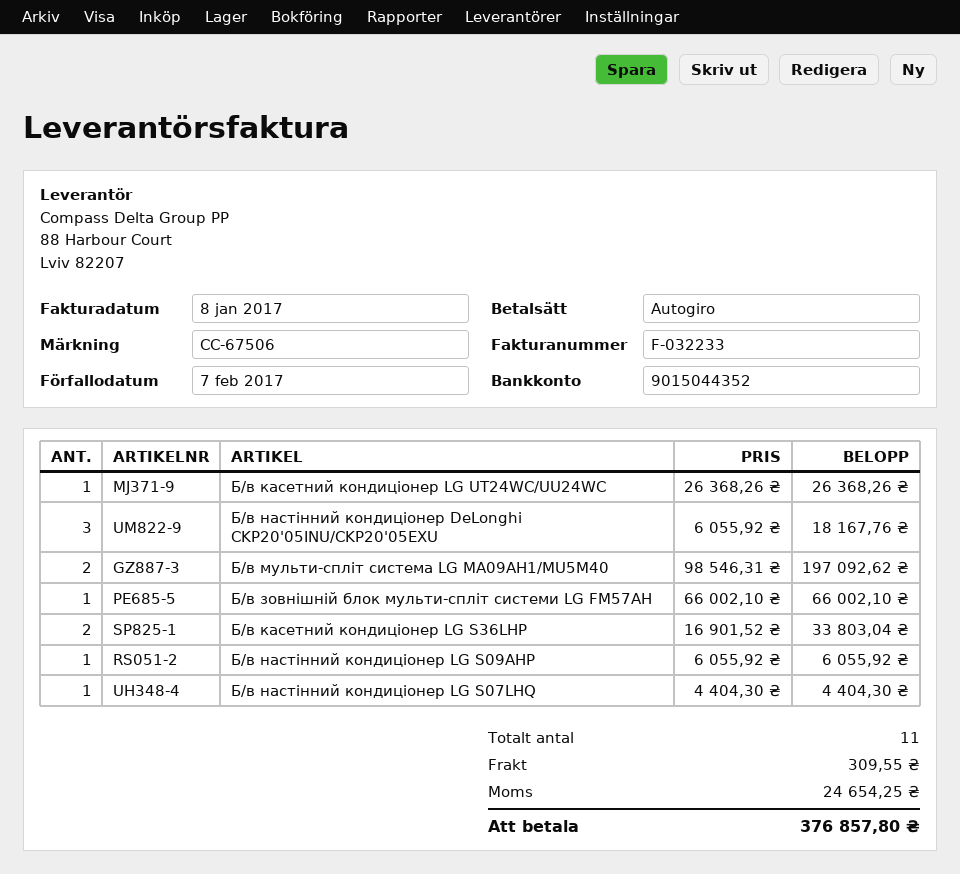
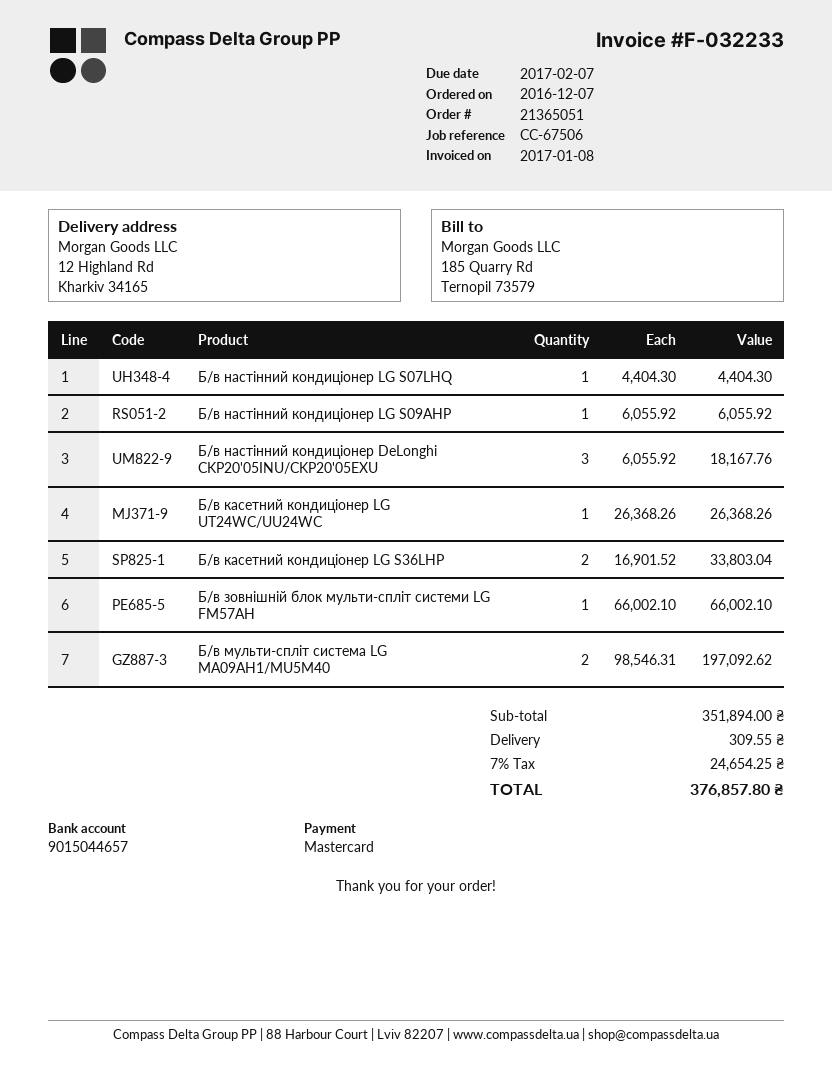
payment method: direct debit -> Mastercard
bank account: 9015044352 -> 9015044657

